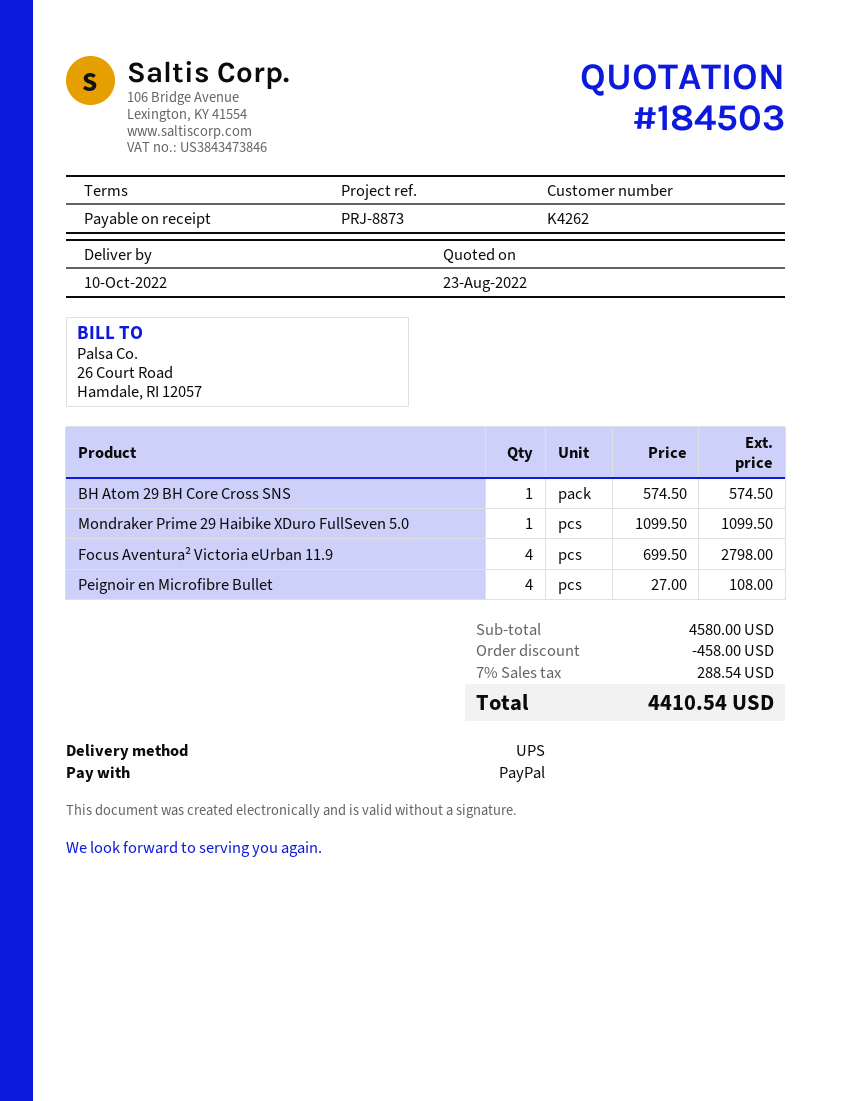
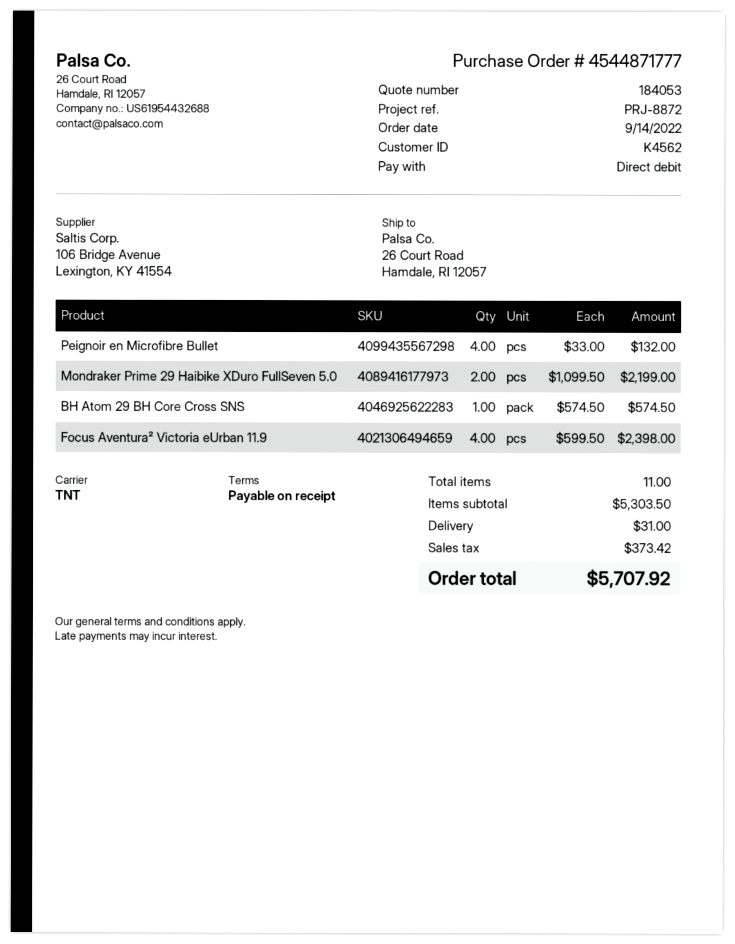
quote number: 184503 -> 184053
customer number: K4262 -> K4562
reference: PRJ-8873 -> PRJ-8872
payment method: PayPal -> direct debit
shipping method: UPS -> TNT
Mondraker Prime 29 Haibike XDuro FullSeven 5.0: 1 x 1099.50 = 1099.50 -> 2 x 1099.50 = 2199.00
Focus Aventura² Victoria eUrban 11.9: 4 x 699.50 = 2798.00 -> 4 x 599.50 = 2398.00
Peignoir en Microfibre Bullet: 4 x 27.00 = 108.00 -> 4 x 33.00 = 132.00
subtotal: 4580.00 -> 5303.50
discount: 458.00 -> none
shipping: none -> 31.00
tax: 288.54 -> 373.42
total: 4410.54 -> 5707.92

